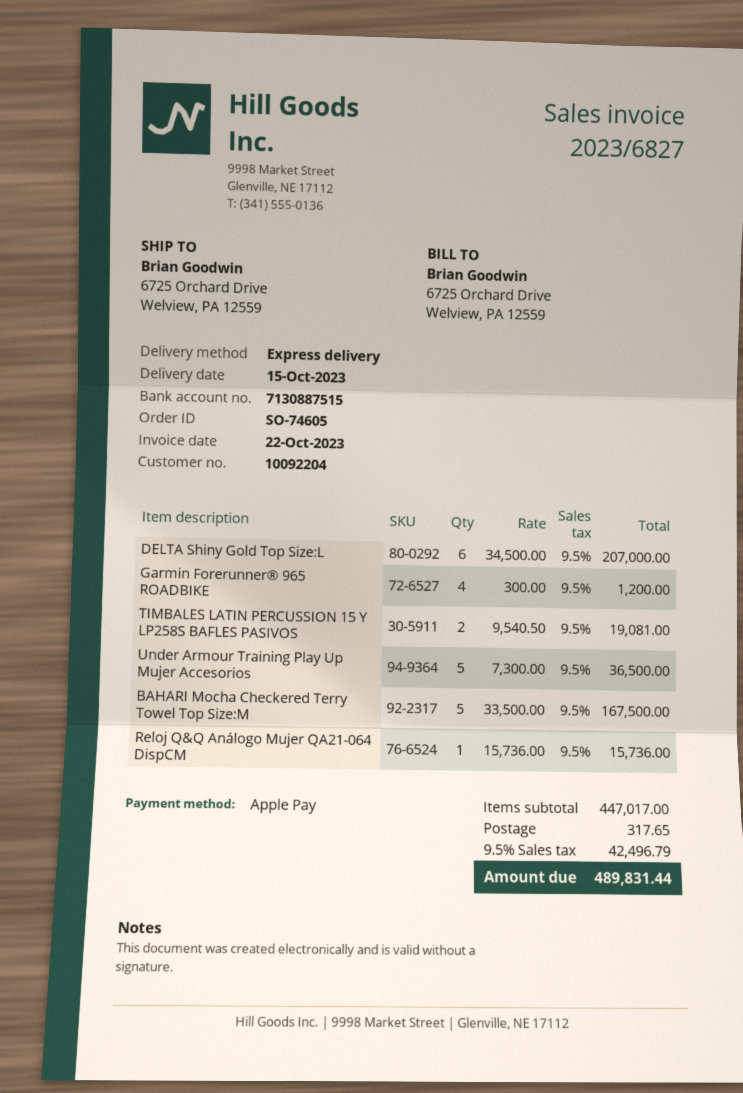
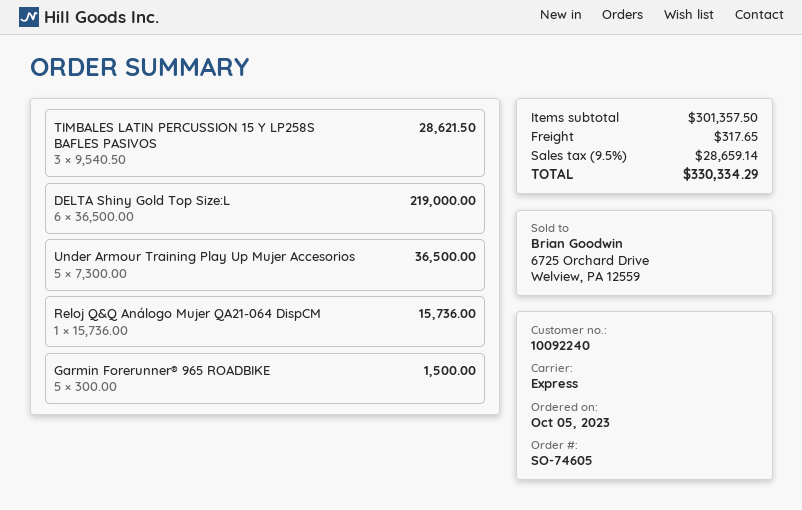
customer number: 10092204 -> 10092240
DELTA Shiny Gold Top Size:L: 6 x 34500.00 = 207000.00 -> 6 x 36500.00 = 219000.00
Garmin Forerunner® 965 ROADBIKE: 4 x 300.00 = 1200.00 -> 5 x 300.00 = 1500.00
TIMBALES LATIN PERCUSSION 15 Y LP258S BAFLES PASIVOS: 2 x 9540.50 = 19081.00 -> 3 x 9540.50 = 28621.50
BAHARI Mocha Checkered Terry Towel Top Size:M: 5 x 33500.00 = 167500.00 -> none
subtotal: 447017.00 -> 301357.50
tax: 9.5% = 42496.79 -> 9.5% = 28659.14
total: 489831.44 -> 330334.29

